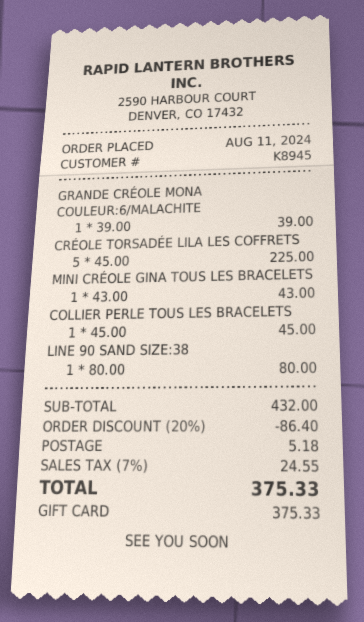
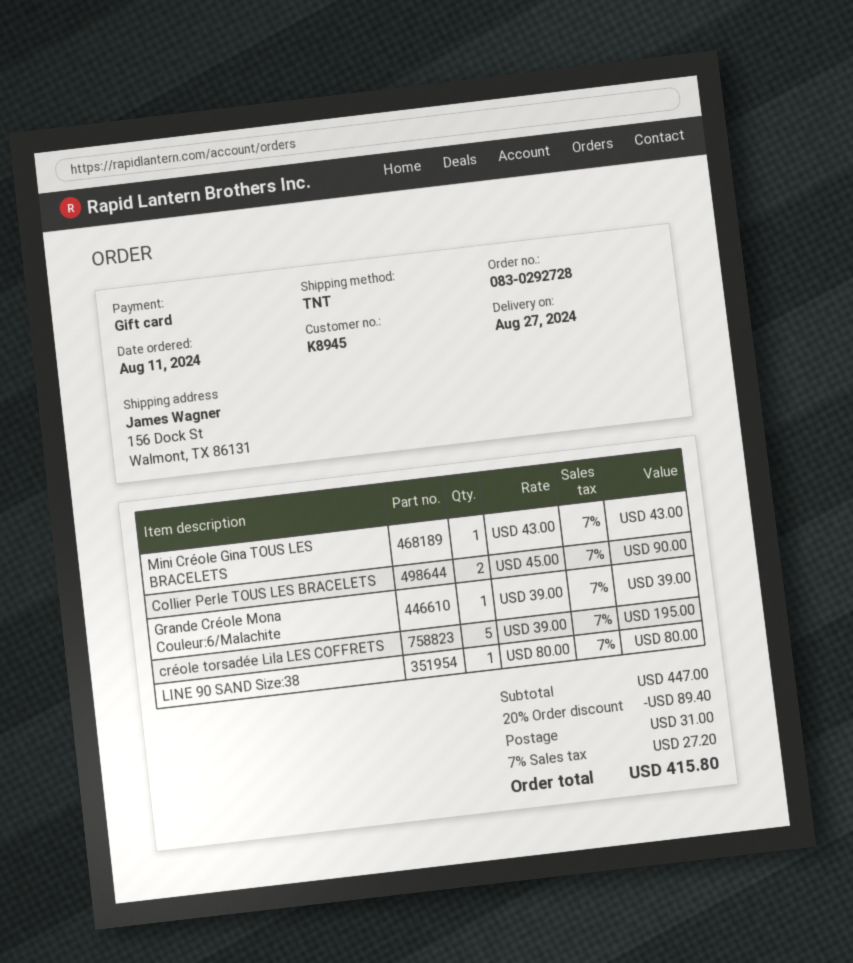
CRÉOLE TORSADÉE LILA LES COFFRETS: 5 x 45.00 = 225.00 -> 5 x 39.00 = 195.00
COLLIER PERLE TOUS LES BRACELETS: 1 x 45.00 = 45.00 -> 2 x 45.00 = 90.00
subtotal: 432.00 -> 447.00
discount: 20% = 86.40 -> 20% = 89.40
shipping: 5.18 -> 31.00
tax: 7% = 24.55 -> 7% = 27.20
total: 375.33 -> 415.80

